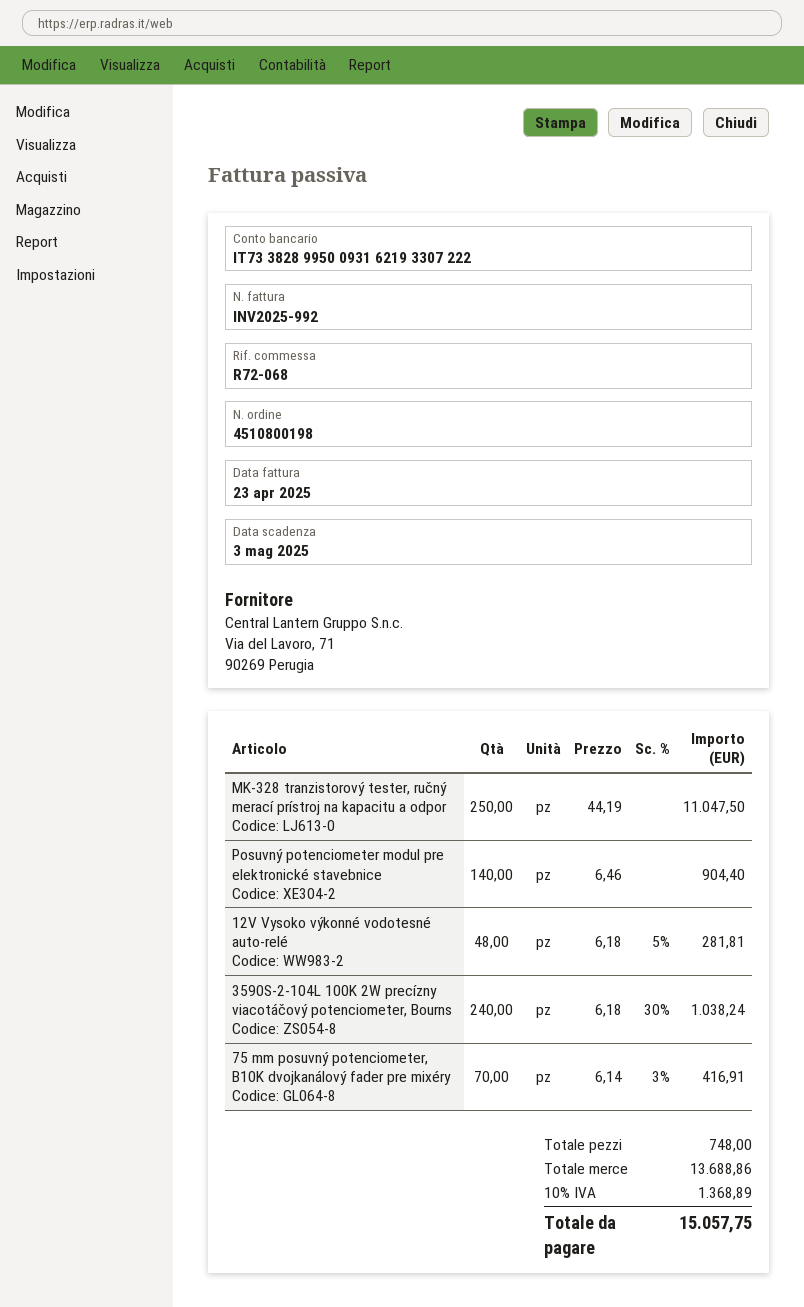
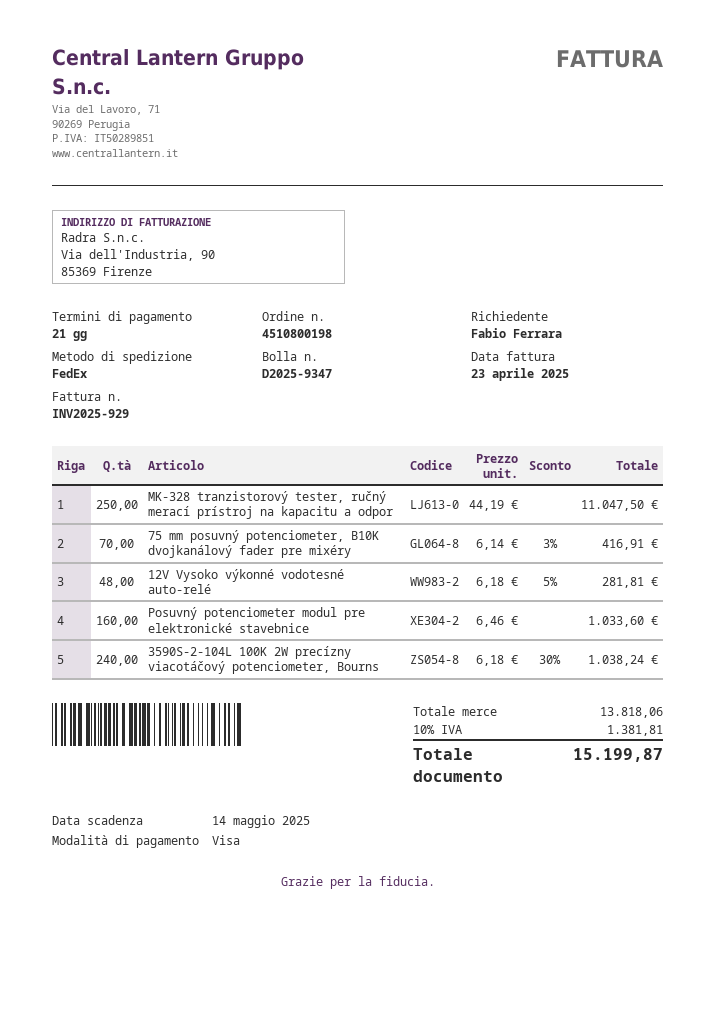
invoice number: INV2025-992 -> INV2025-929
due date: 2025-05-03 -> 2025-05-14
Posuvný potenciometer modul pre elektronické stavebnice: 140 x 6.46 = 904.40 -> 160 x 6.46 = 1033.60
subtotal: 13688.86 -> 13818.06
tax: 10% = 1368.89 -> 10% = 1381.81
total: 15057.75 -> 15199.87

